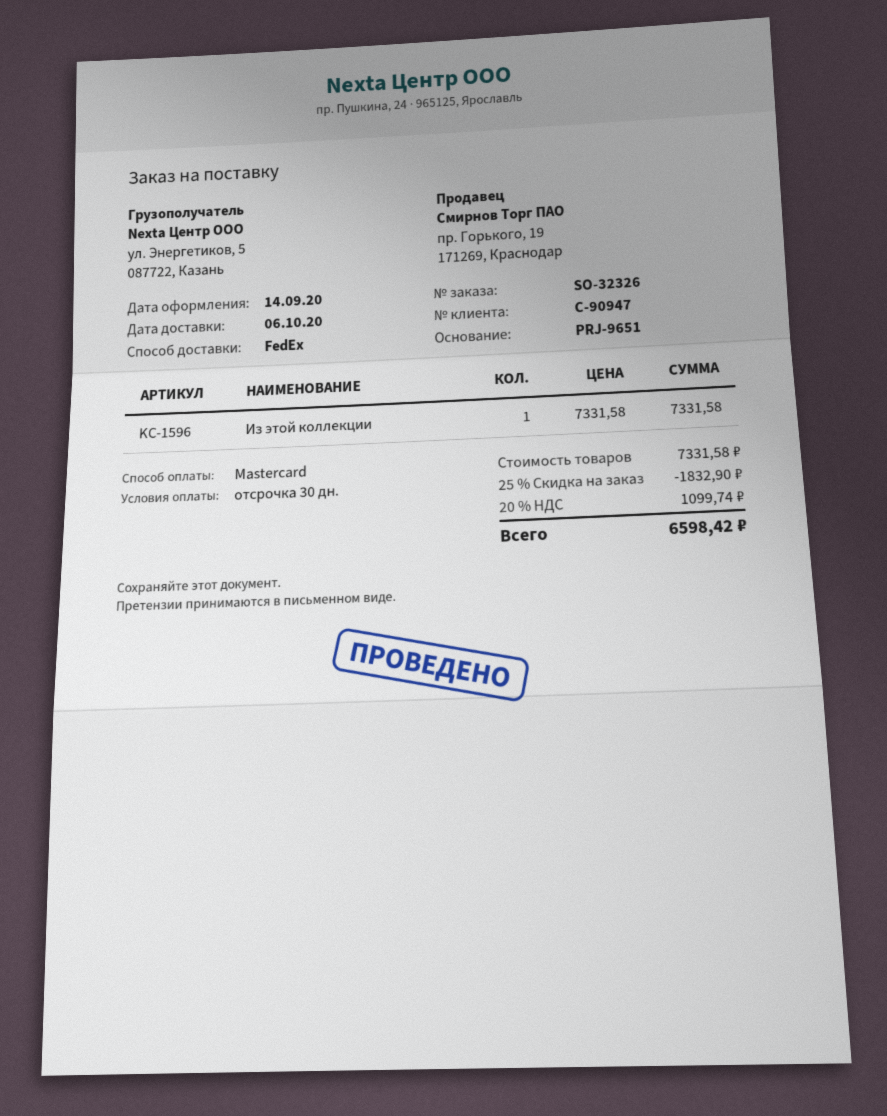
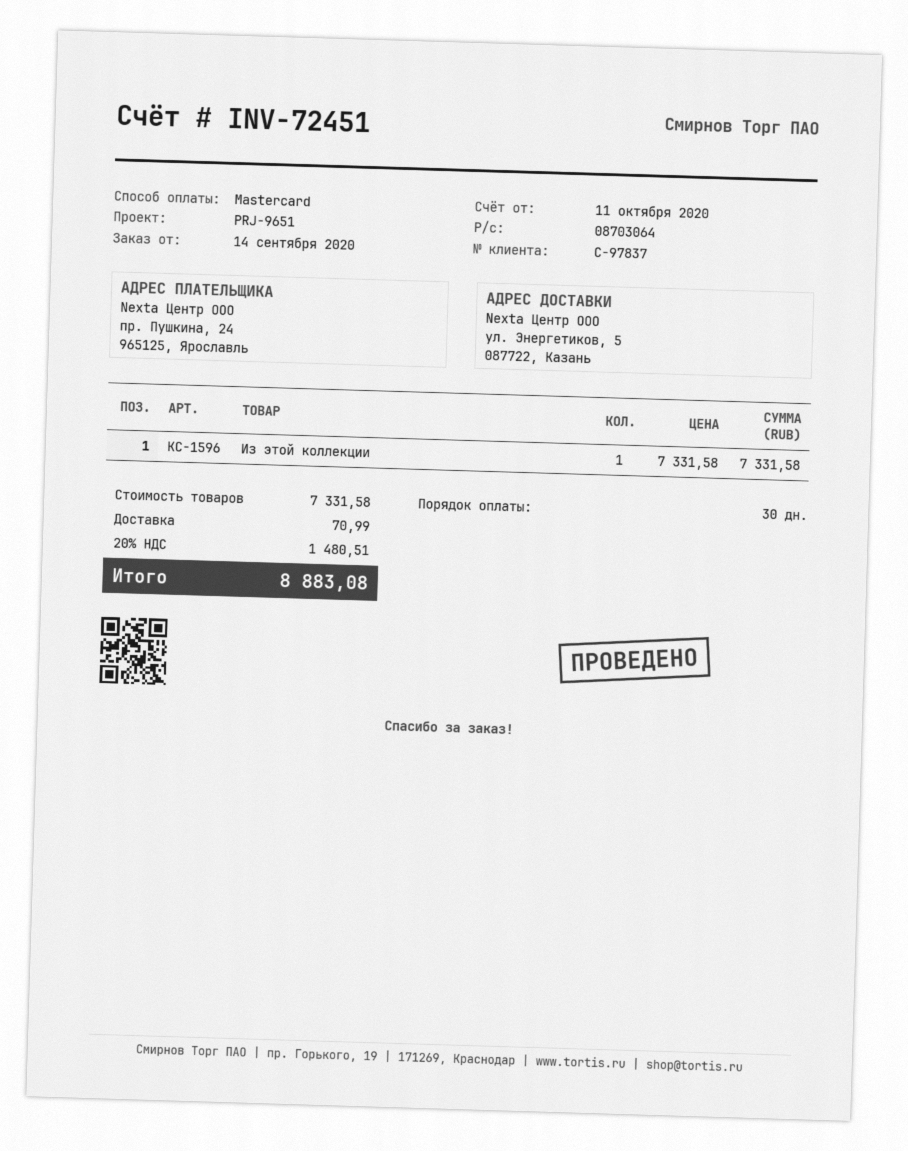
customer number: C-90947 -> C-97837
discount: 25% = 1832.90 -> none
shipping: none -> 70.99
tax: 20% = 1099.74 -> 20% = 1480.51
total: 6598.42 -> 8883.08

